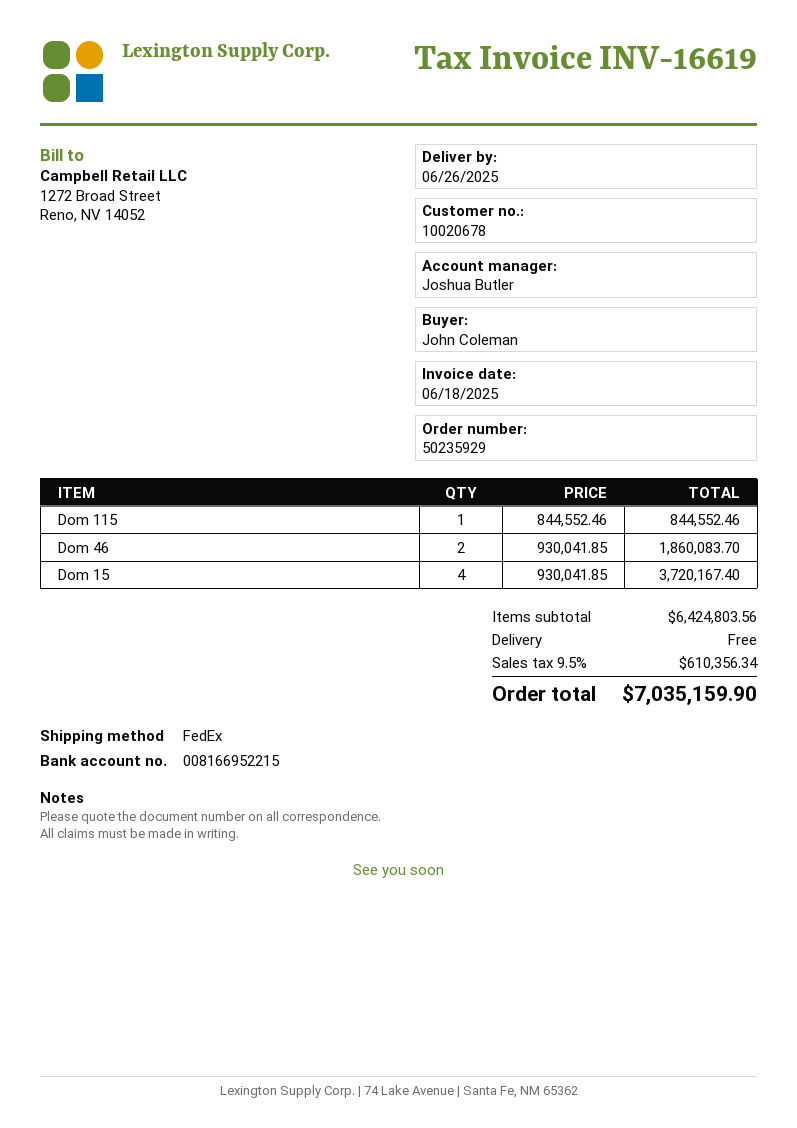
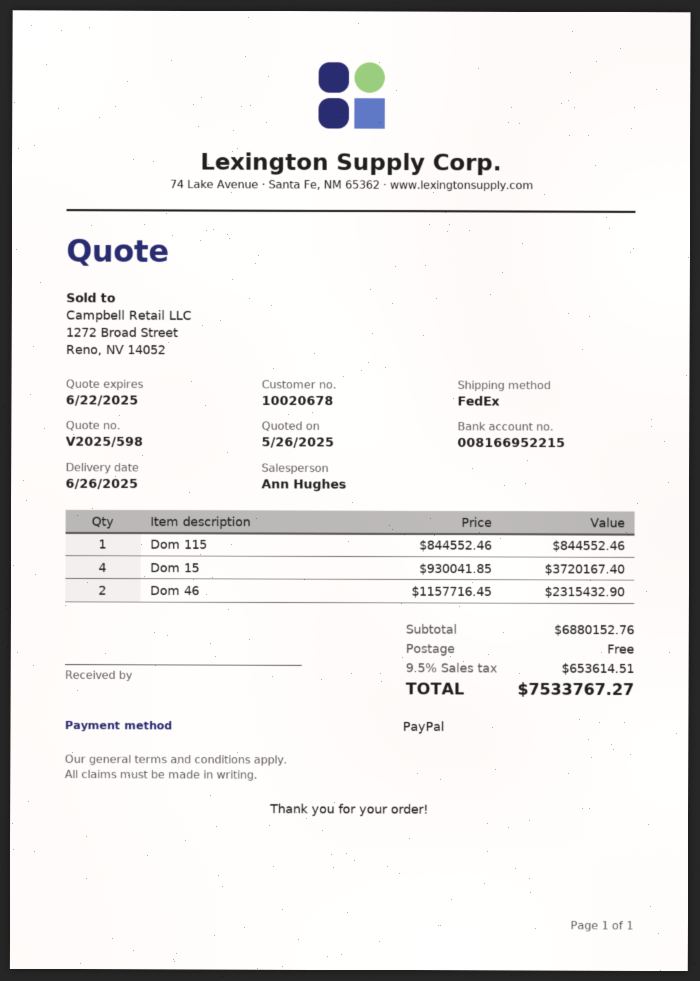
sales rep: Joshua Butler -> Ann Hughes
Dom 46: 2 x 930041.85 = 1860083.70 -> 2 x 1157716.45 = 2315432.90
subtotal: 6424803.56 -> 6880152.76
tax: 9.5% = 610356.34 -> 9.5% = 653614.51
total: 7035159.90 -> 7533767.27

